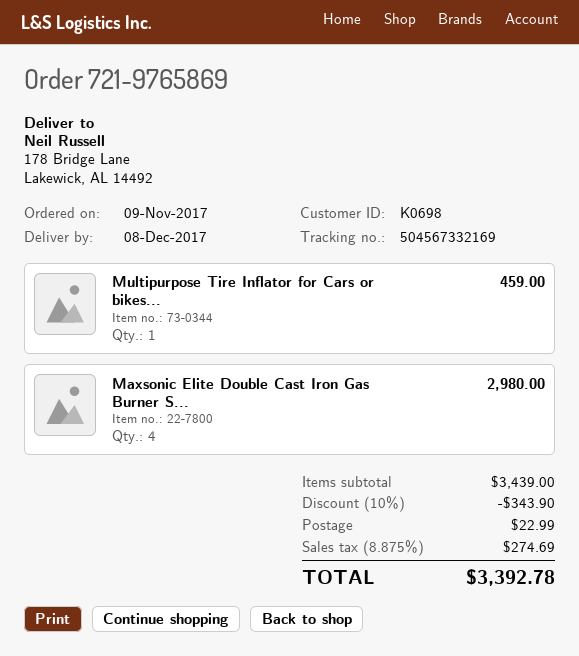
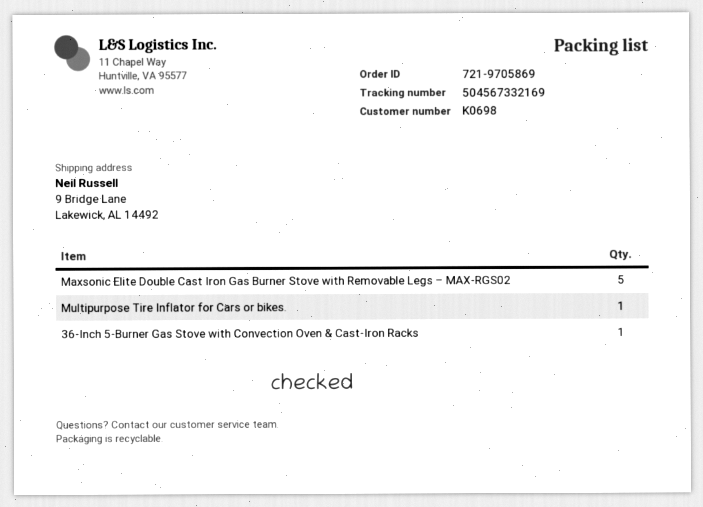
order number: 721-9765869 -> 721-9705869
ship to: 178 Bridge Lane, Lakewick, AL 14492 -> 9 Bridge Lane, Lakewick, AL 14492
Maxsonic Elite Double Cast Iron Gas Burner S...: 4 -> 5
36-Inch 5-Burner Gas Stove with Convection Oven & Cast-Iron Racks: none -> 1

